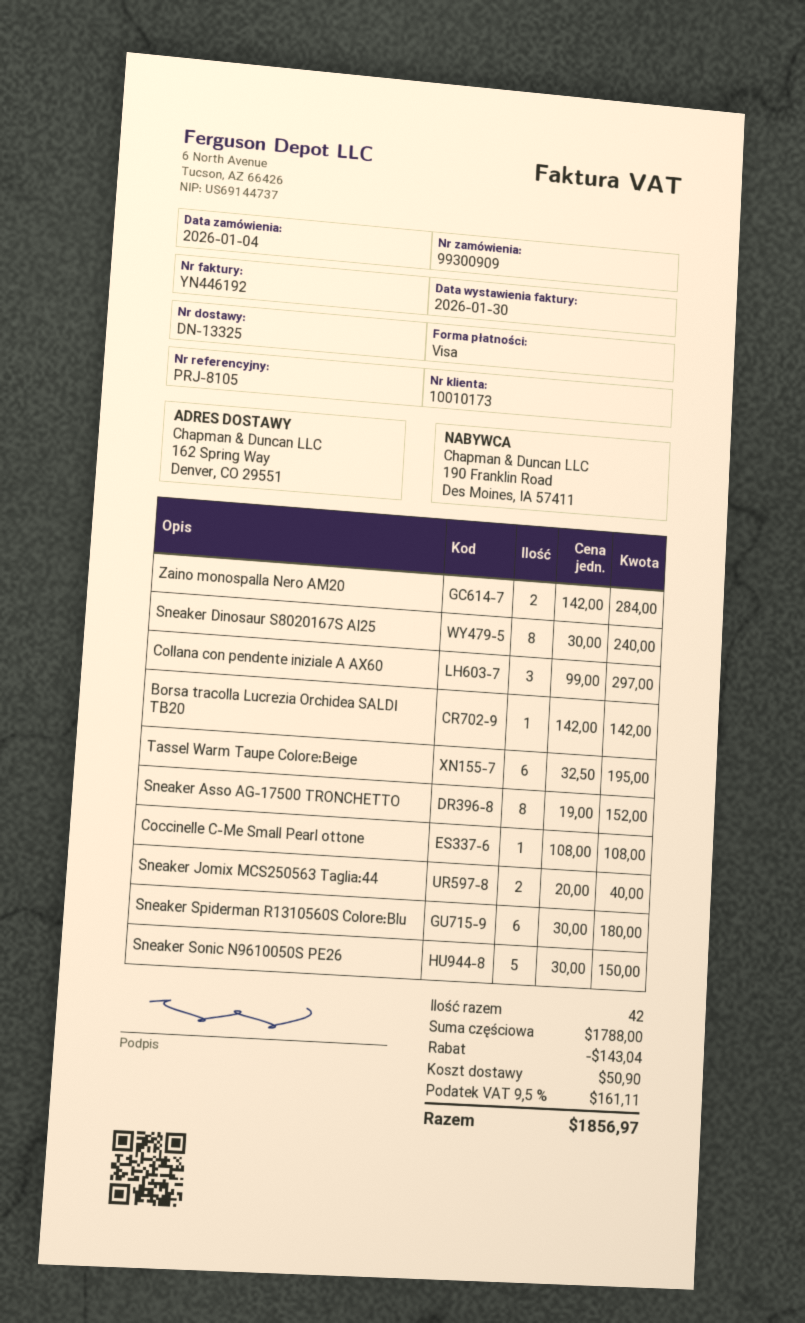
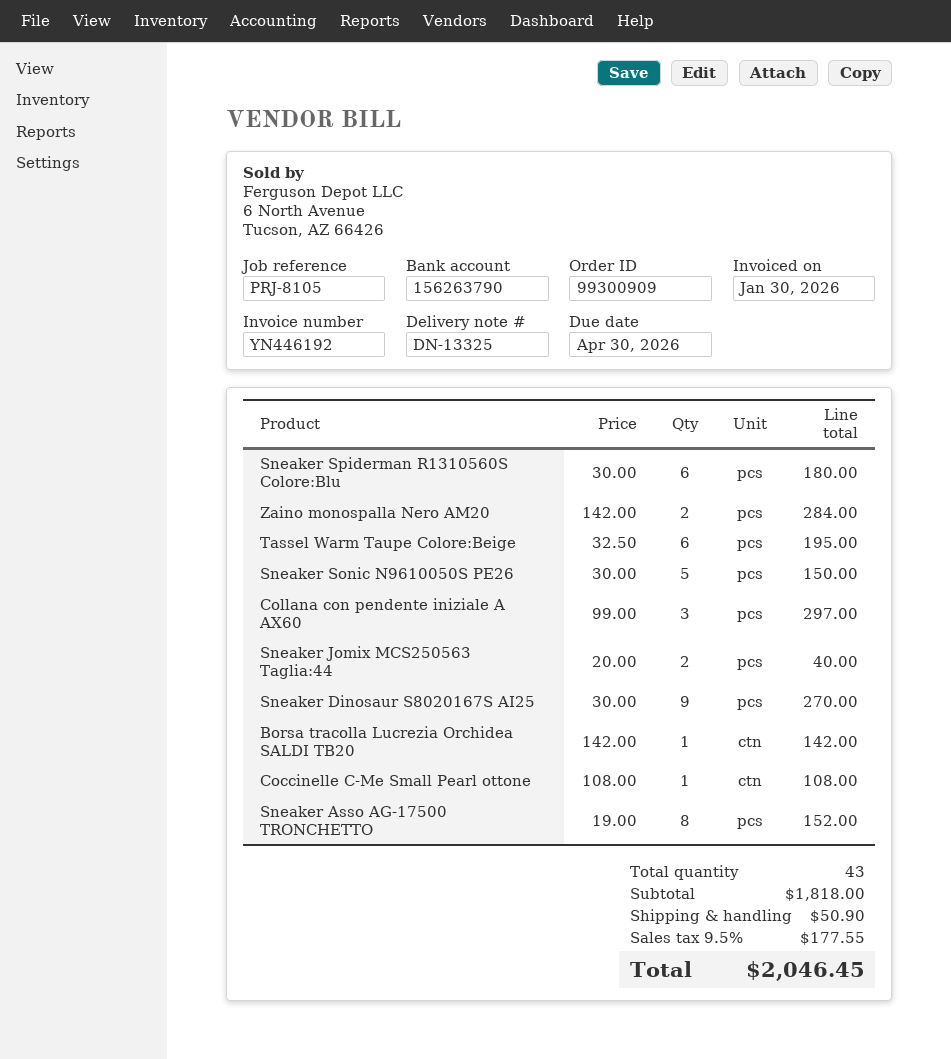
Sneaker Dinosaur S8020167S AI25: 8 x 30.00 = 240.00 -> 9 x 30.00 = 270.00
total quantity: 42 -> 43
subtotal: 1788.00 -> 1818.00
discount: 143.04 -> none
tax: 9.5% = 161.11 -> 9.5% = 177.55
total: 1856.97 -> 2046.45

